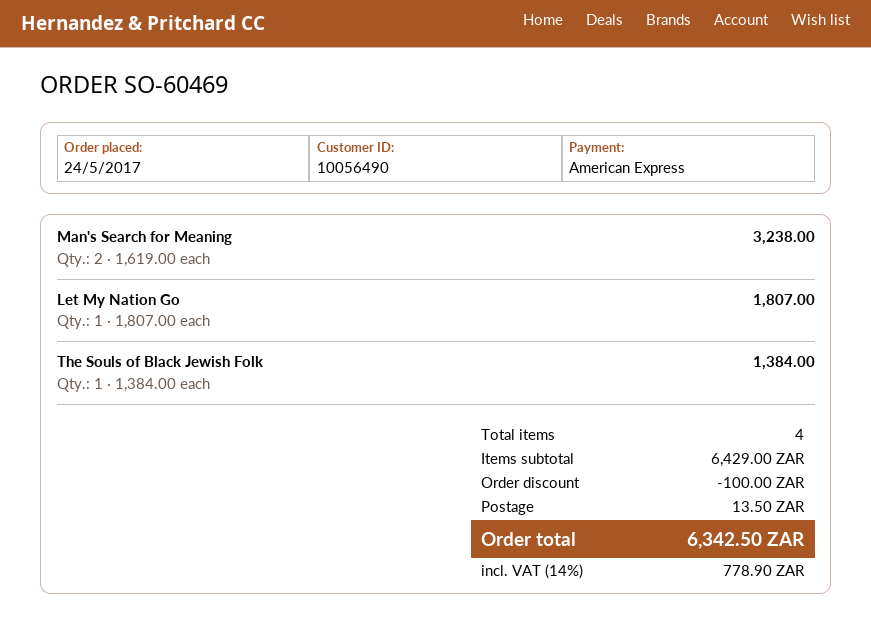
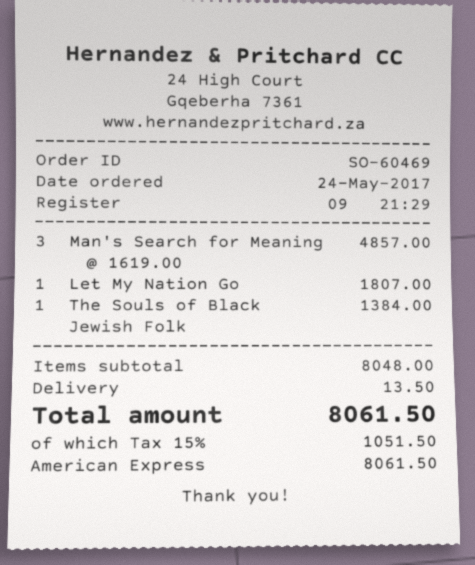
Man's Search for Meaning: 2 x 1619.00 = 3238.00 -> 3 x 1619.00 = 4857.00
subtotal: 6429.00 -> 8048.00
discount: 100.00 -> none
tax: 14% = 778.90 -> 15% = 1051.50
total: 6342.50 -> 8061.50

